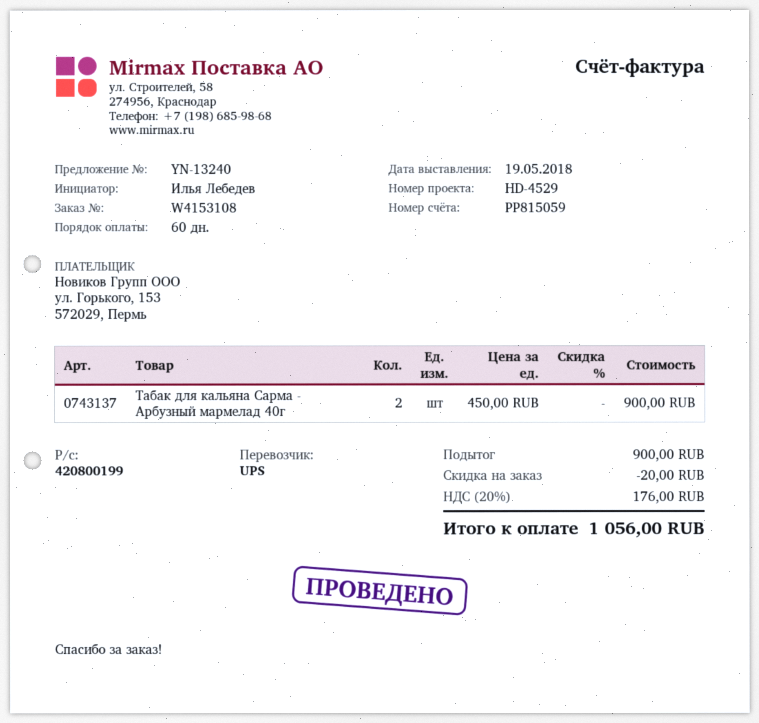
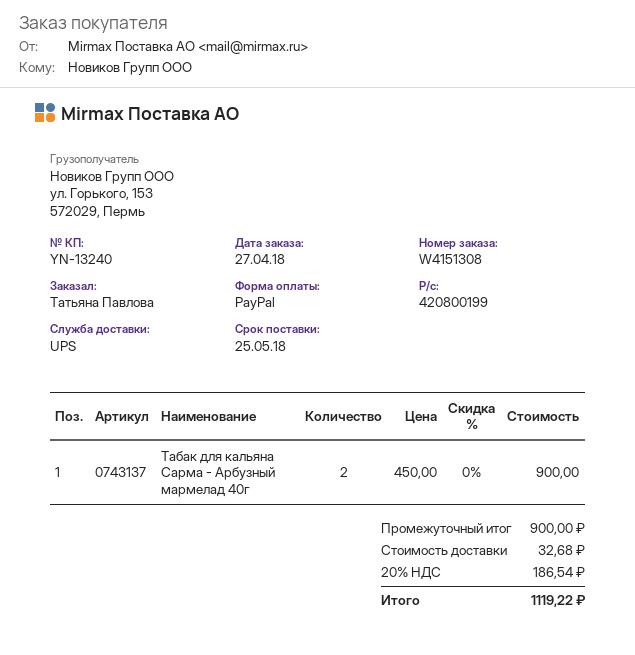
order number: W4153108 -> W4151308
ordered by: Илья Лебедев -> Татьяна Павлова
discount: 20.00 -> none
shipping: none -> 32.68
tax: 20% = 176.00 -> 20% = 186.54
total: 1056.00 -> 1119.22

